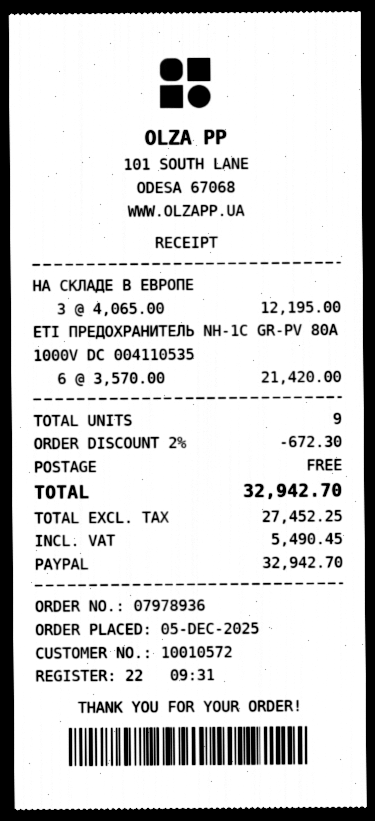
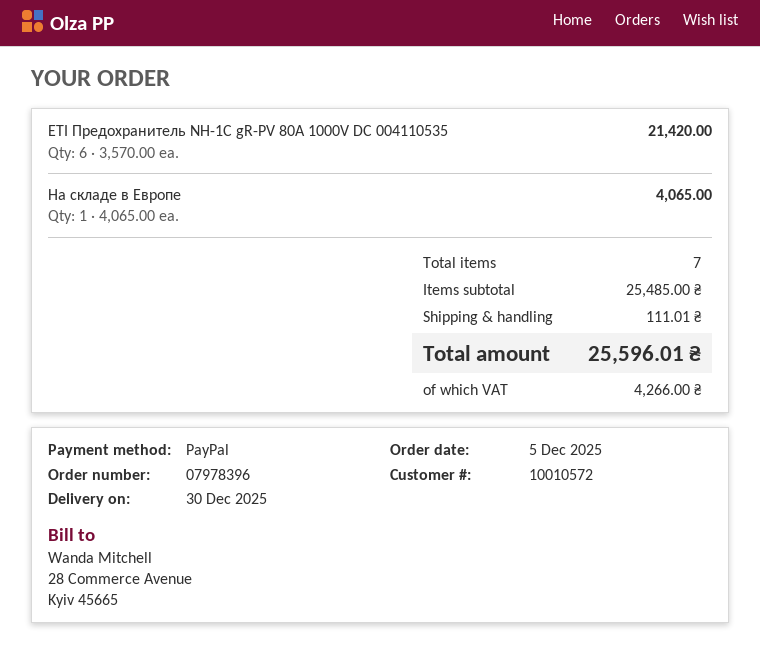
order number: 07978936 -> 07978396
НА СКЛАДЕ В ЕВРОПЕ: 3 x 4065.00 = 12195.00 -> 1 x 4065.00 = 4065.00
total quantity: 9 -> 7
discount: 2% = 672.30 -> none
shipping: 0.00 -> 111.01
tax: 5490.45 -> 4266.00
total: 32942.70 -> 25596.01

